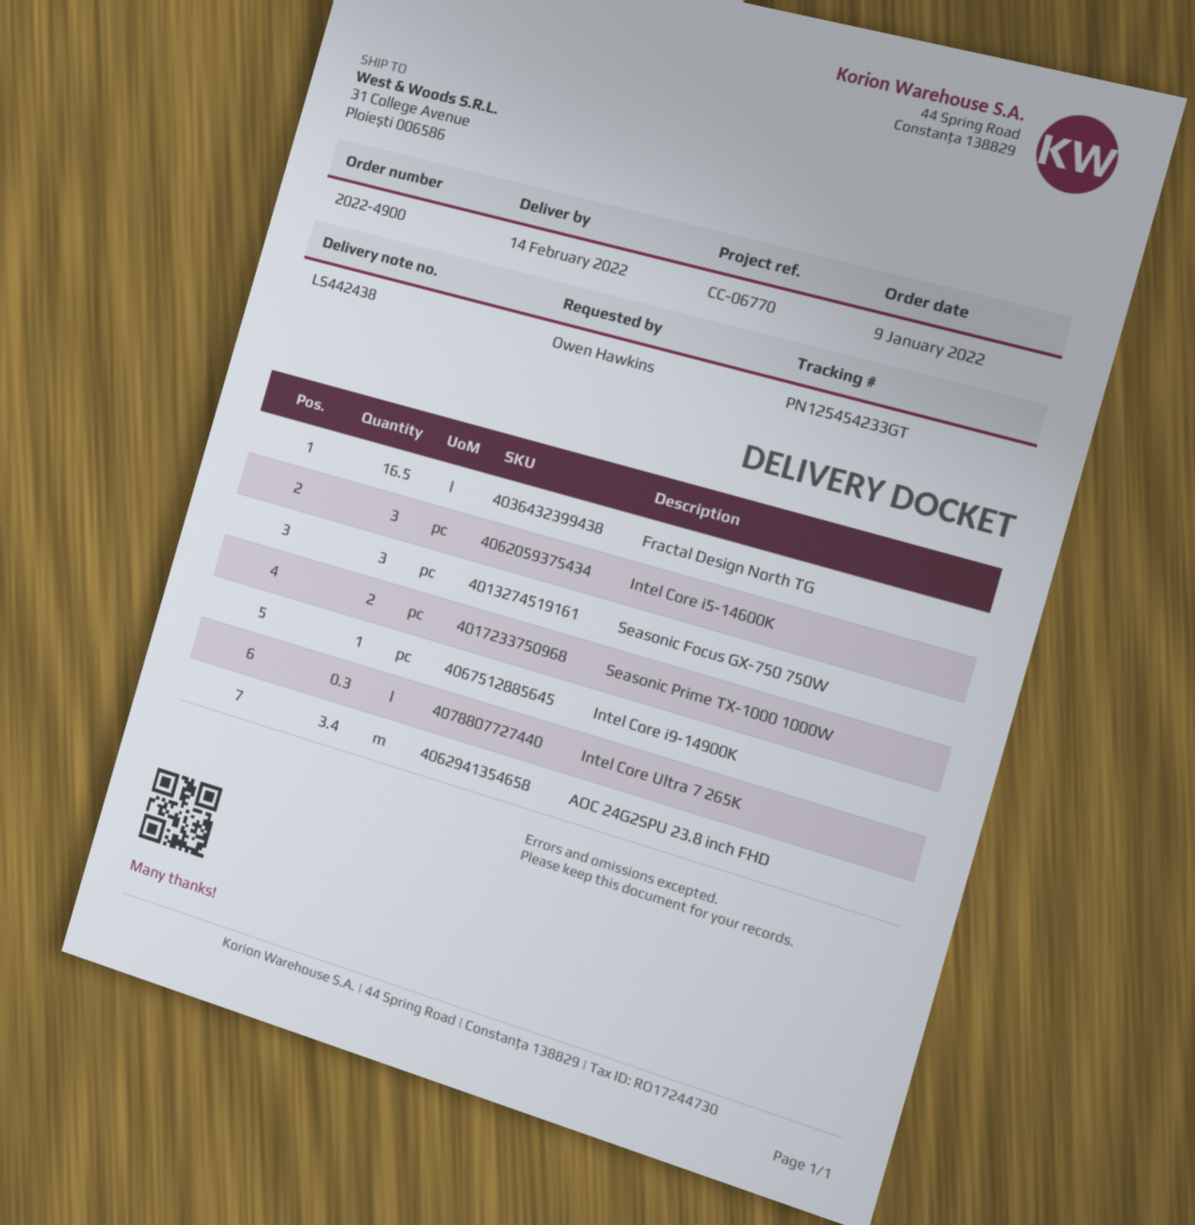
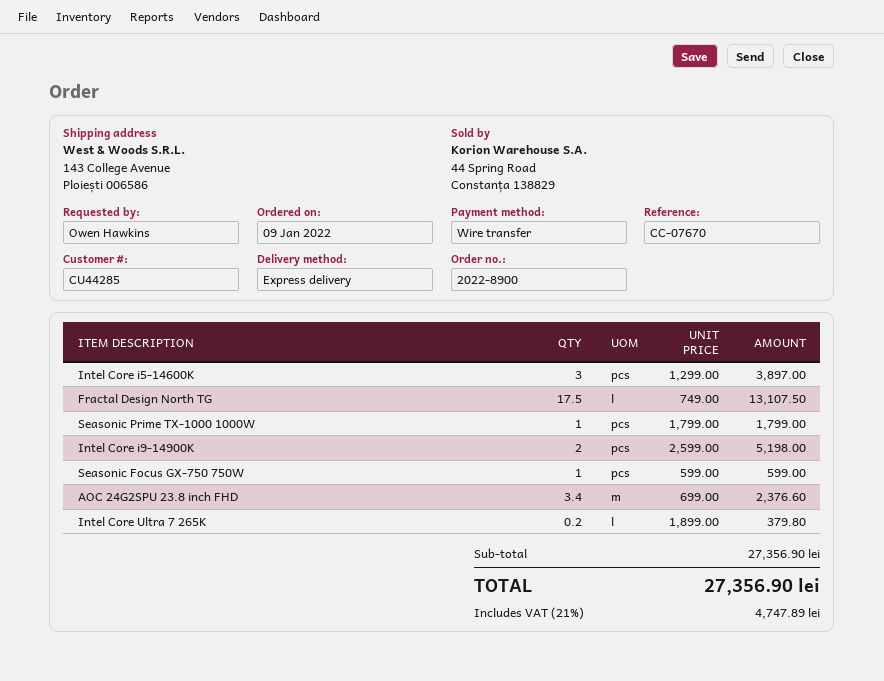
order number: 2022-4900 -> 2022-8900
reference: CC-06770 -> CC-07670
ship to: 31 College Avenue, Ploiești 006586 -> 143 College Avenue, Ploiești 006586
Fractal Design North TG: 16.5 -> 17.5
Seasonic Focus GX-750 750W: 3 -> 1
Seasonic Prime TX-1000 1000W: 2 -> 1
Intel Core i9-14900K: 1 -> 2
Intel Core Ultra 7 265K: 0.3 -> 0.2

